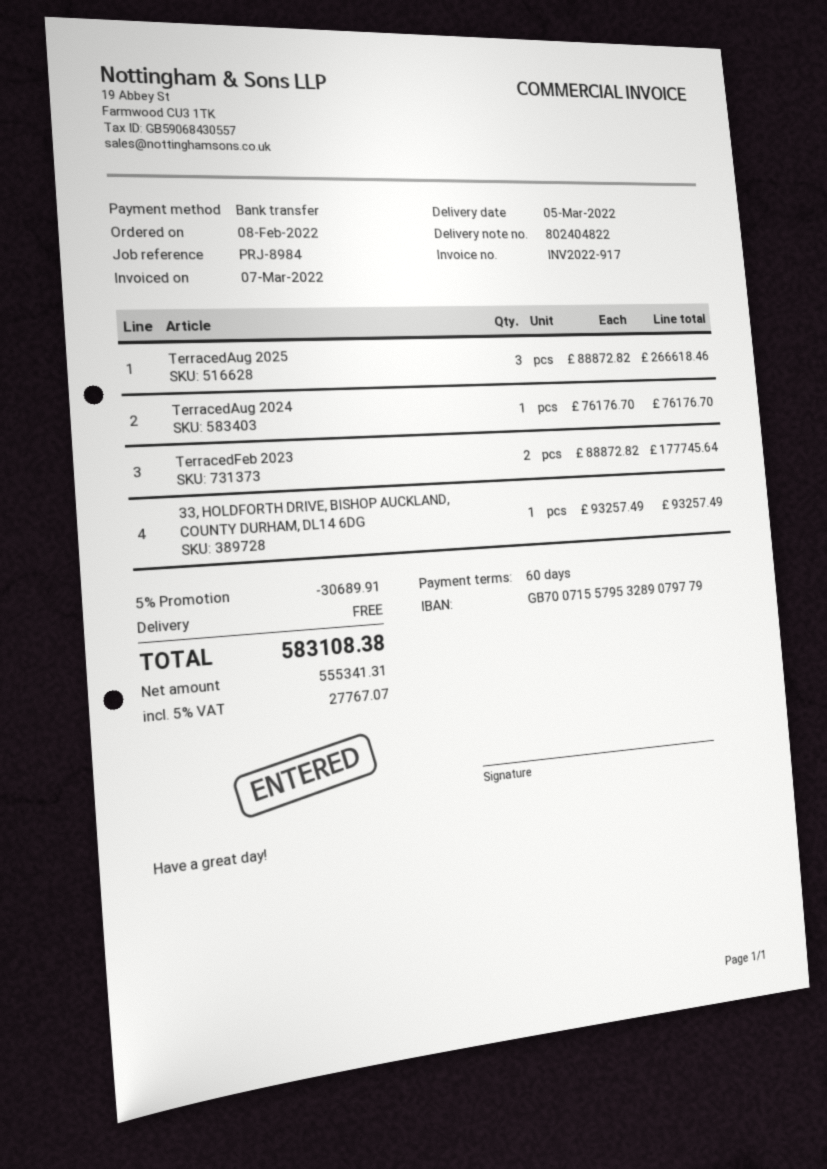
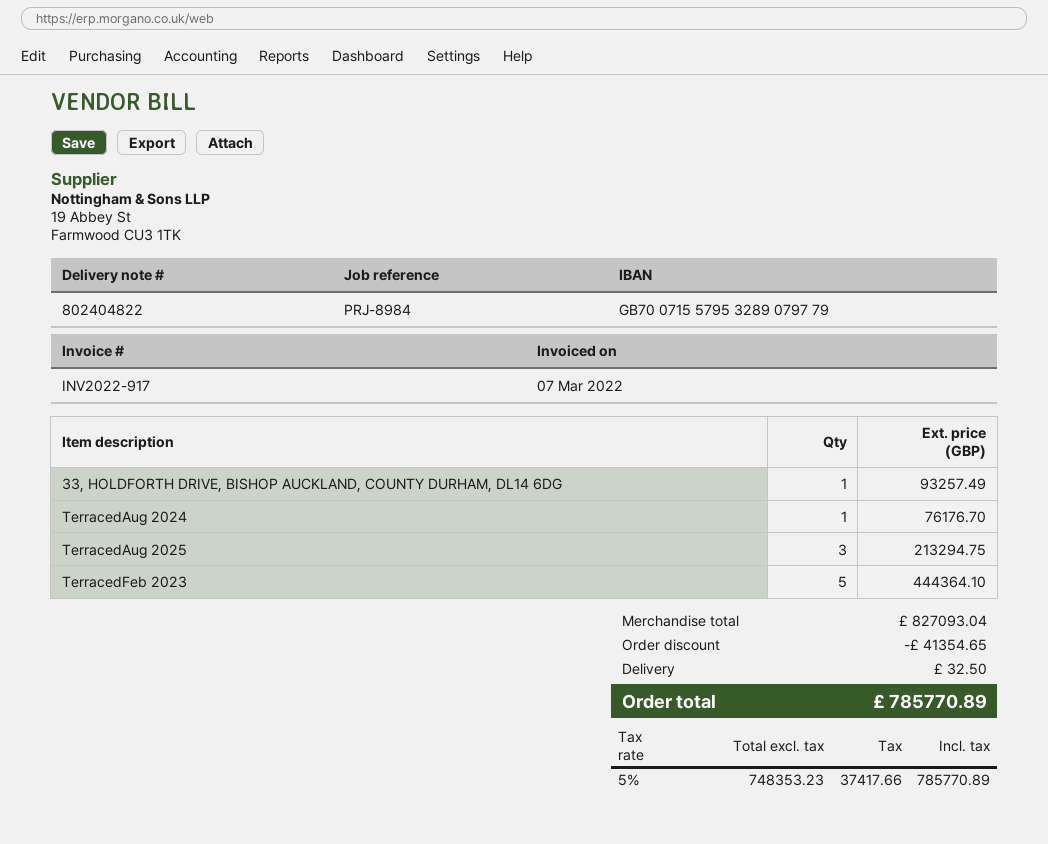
TerracedAug 2025: 3 for 266618.46 -> 3 for 213294.75
TerracedFeb 2023: 2 for 177745.64 -> 5 for 444364.10
discount: 30689.91 -> 41354.65
shipping: 0.00 -> 32.50
net: 555341.31 -> 748353.23
tax: 5% = 27767.07 -> 5% = 37417.66
total: 583108.38 -> 785770.89

